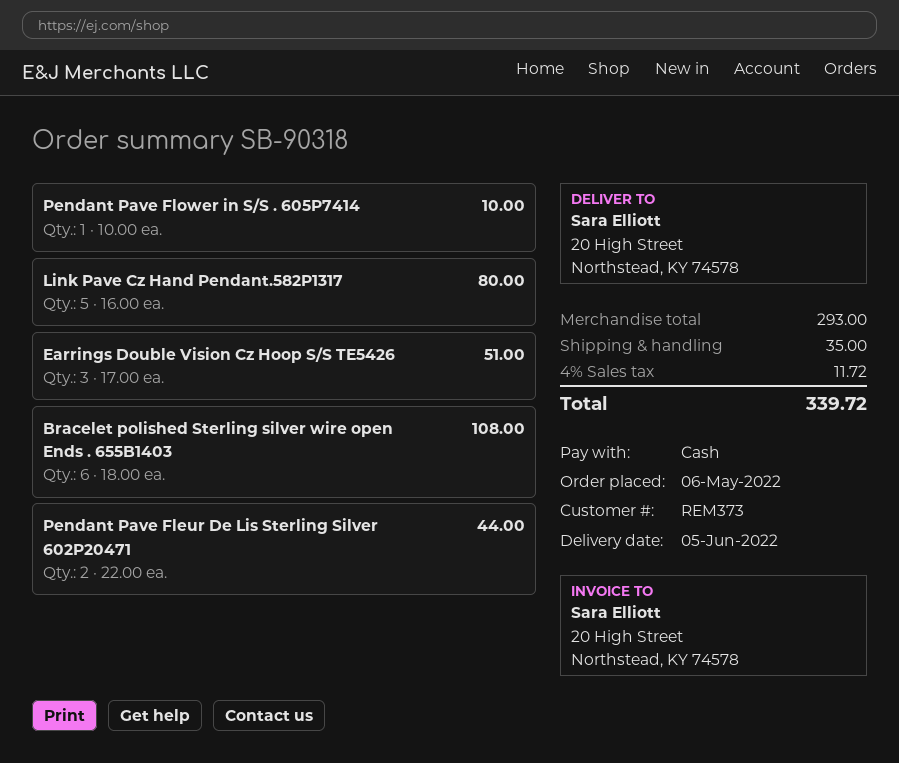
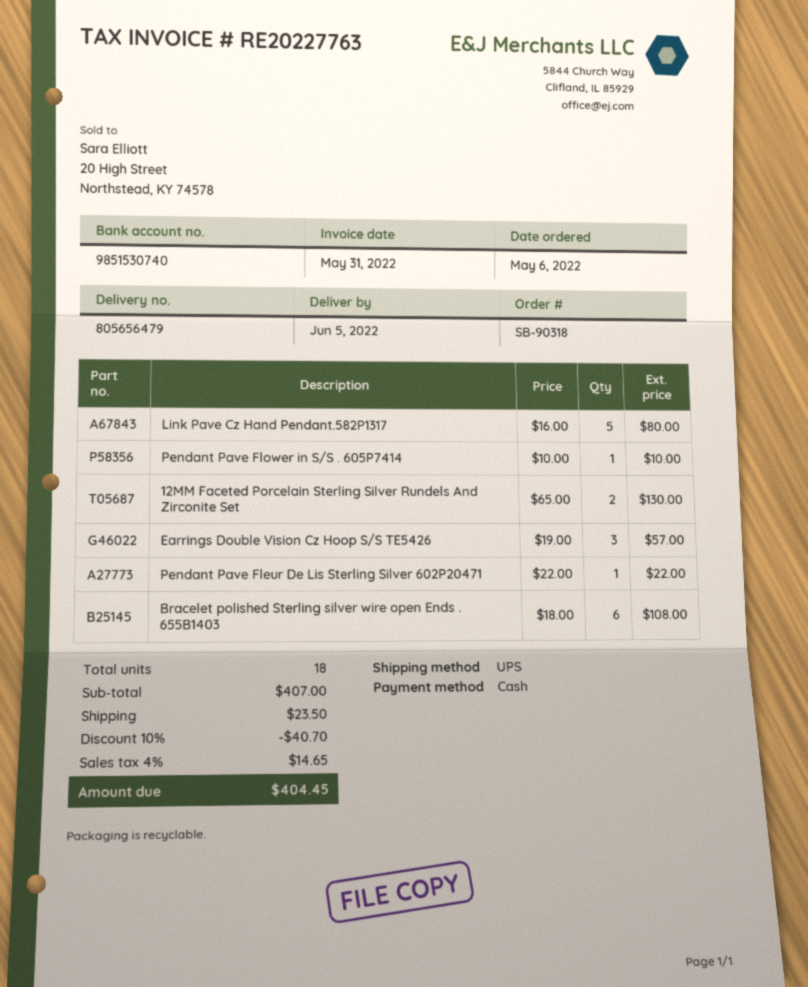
Earrings Double Vision Cz Hoop S/S TE5426: 3 x 17.00 = 51.00 -> 3 x 19.00 = 57.00
Pendant Pave Fleur De Lis Sterling Silver 602P20471: 2 x 22.00 = 44.00 -> 1 x 22.00 = 22.00
12MM Faceted Porcelain Sterling Silver Rundels And Zirconite Set: none -> 2 x 65.00 = 130.00
subtotal: 293.00 -> 407.00
discount: none -> 10% = 40.70
shipping: 35.00 -> 23.50
tax: 4% = 11.72 -> 4% = 14.65
total: 339.72 -> 404.45

